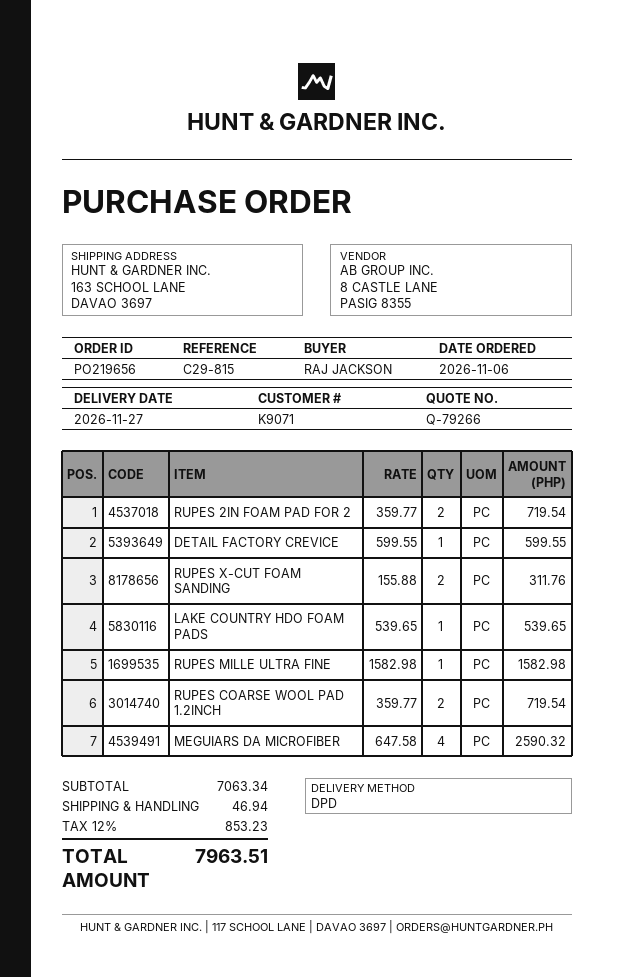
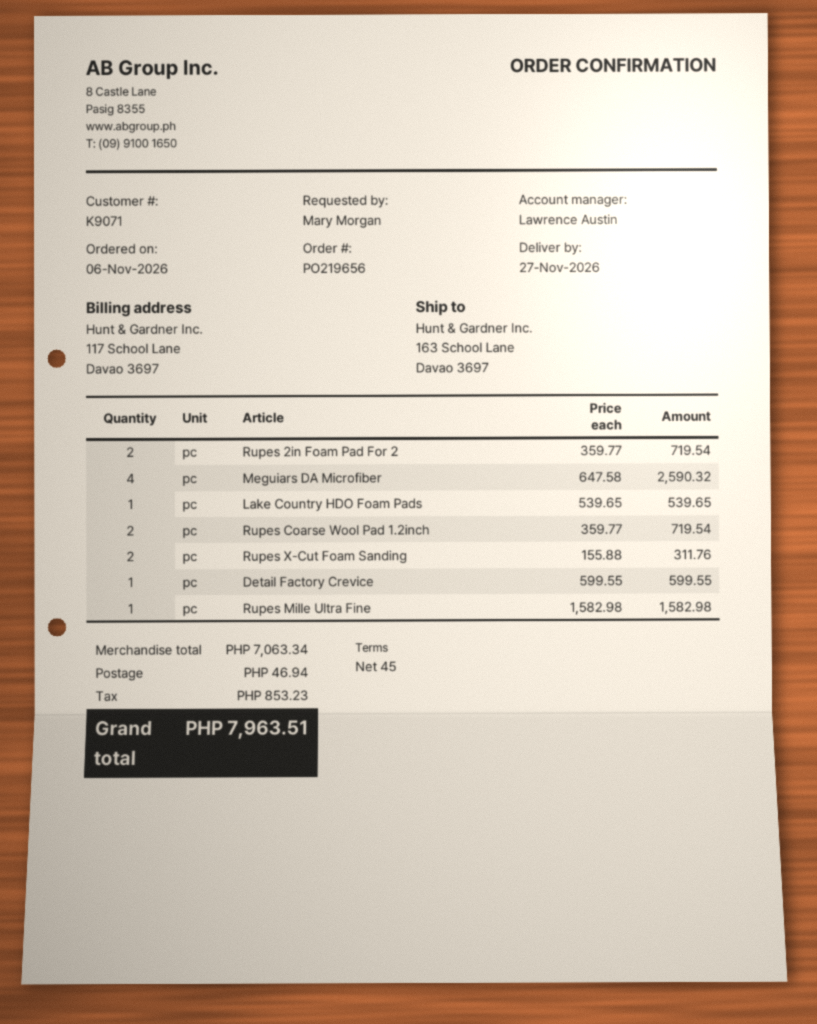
ordered by: RAJ JACKSON -> Mary Morgan

